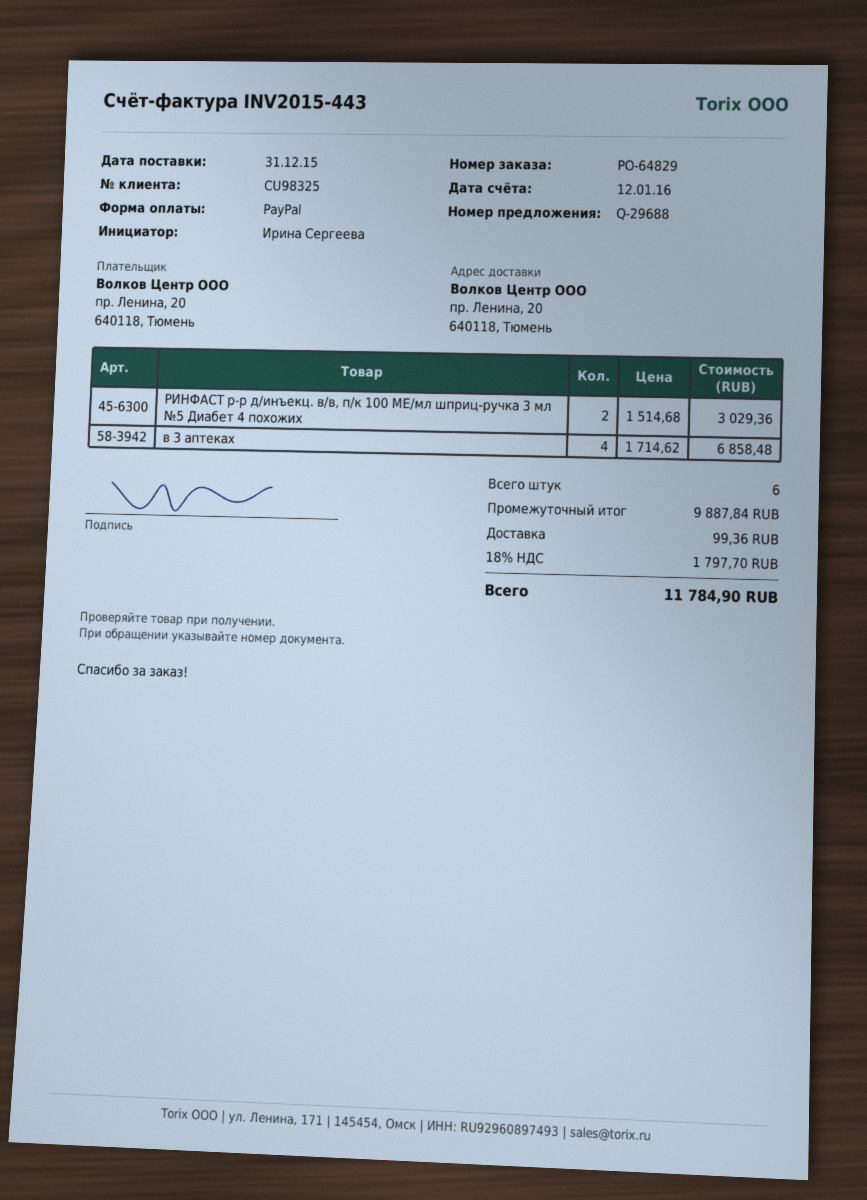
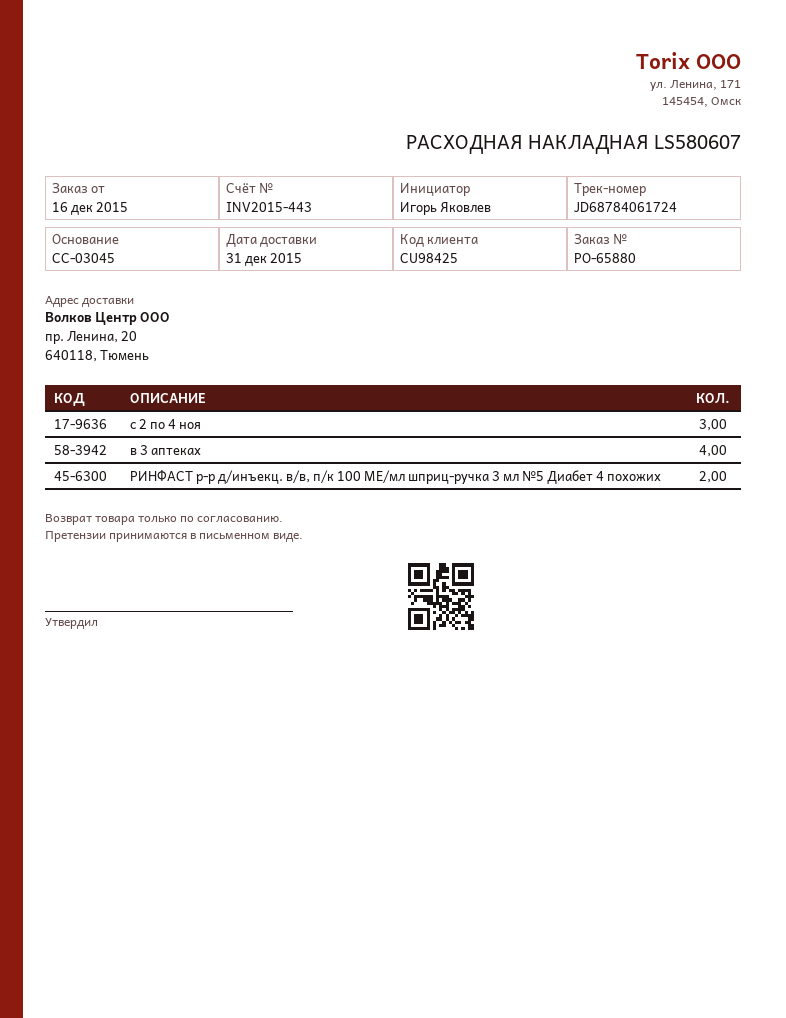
order number: PO-64829 -> PO-65880
customer number: CU98325 -> CU98425
ordered by: Ирина Сергеева -> Игорь Яковлев
с 2 по 4 ноя: none -> 3

